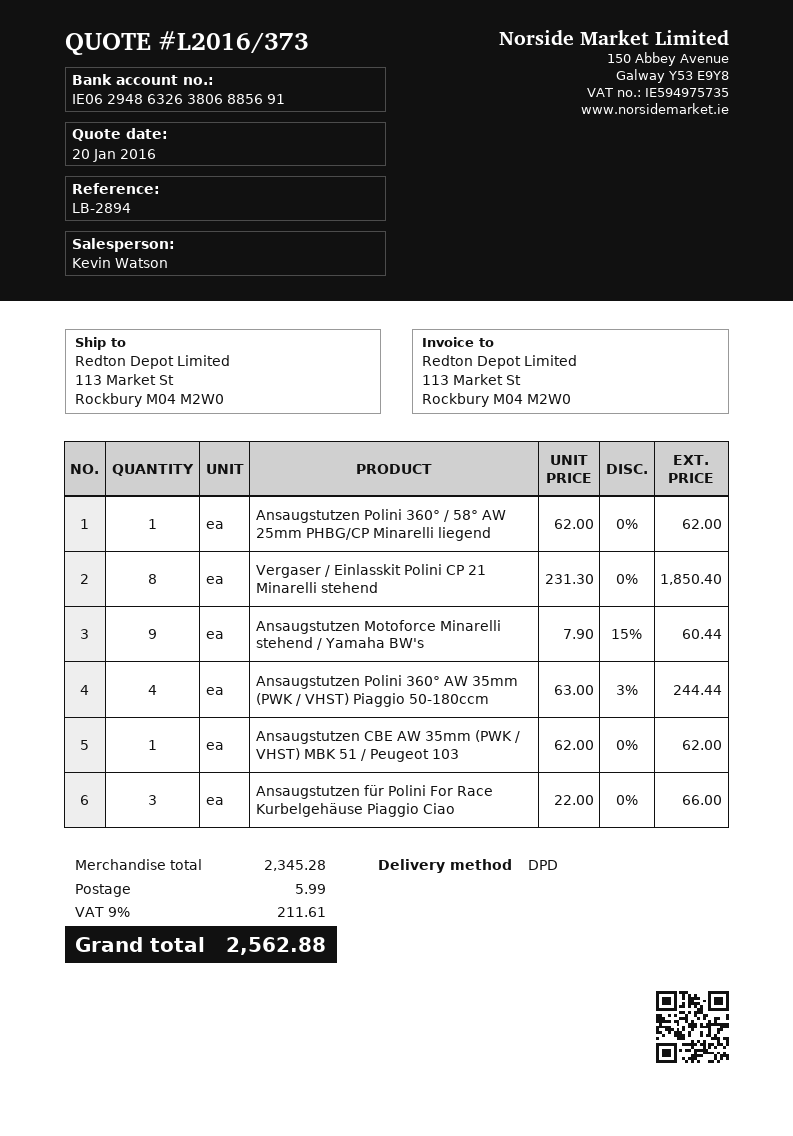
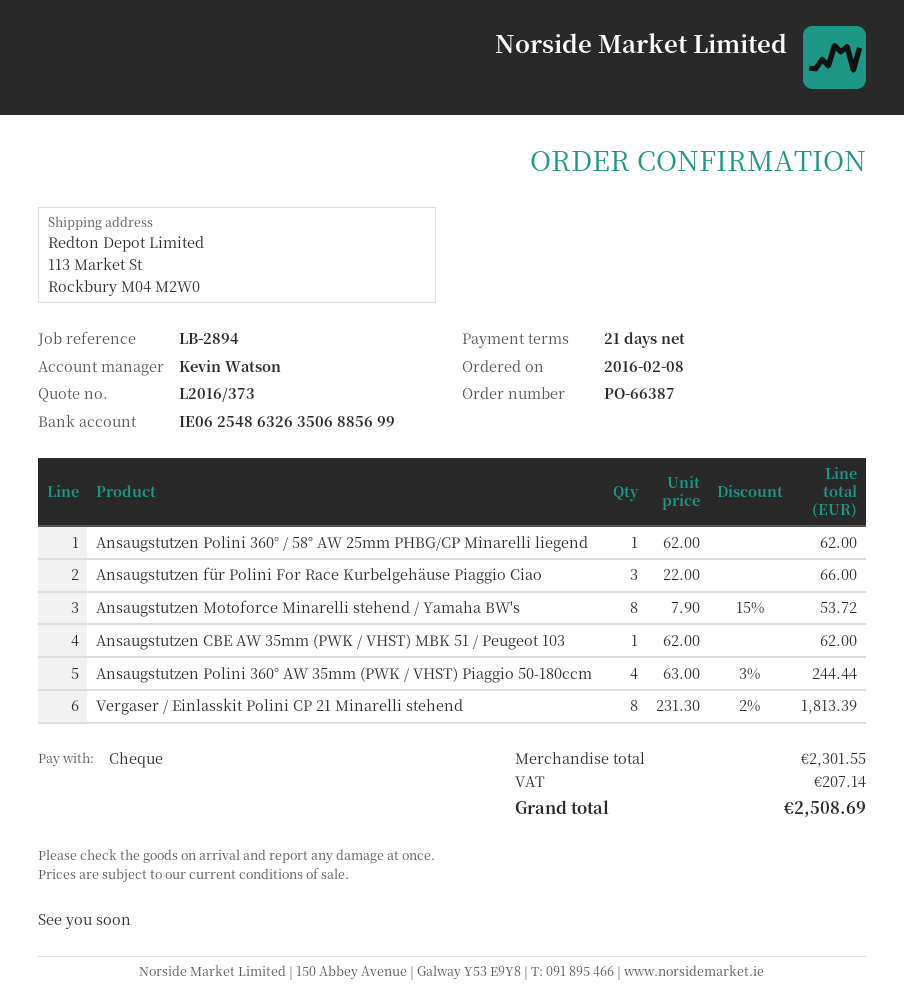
bank account: IE06294863263806885691 -> IE06254863263506885699
Vergaser / Einlasskit Polini CP 21 Minarelli stehend: 8 x 231.30 = 1850.40 -> 8 x 231.30 - 2% = 1813.39
Ansaugstutzen Motoforce Minarelli stehend / Yamaha BW's: 9 x 7.90 - 15% = 60.44 -> 8 x 7.90 - 15% = 53.72
subtotal: 2345.28 -> 2301.55
shipping: 5.99 -> none
tax: 211.61 -> 207.14
total: 2562.88 -> 2508.69

